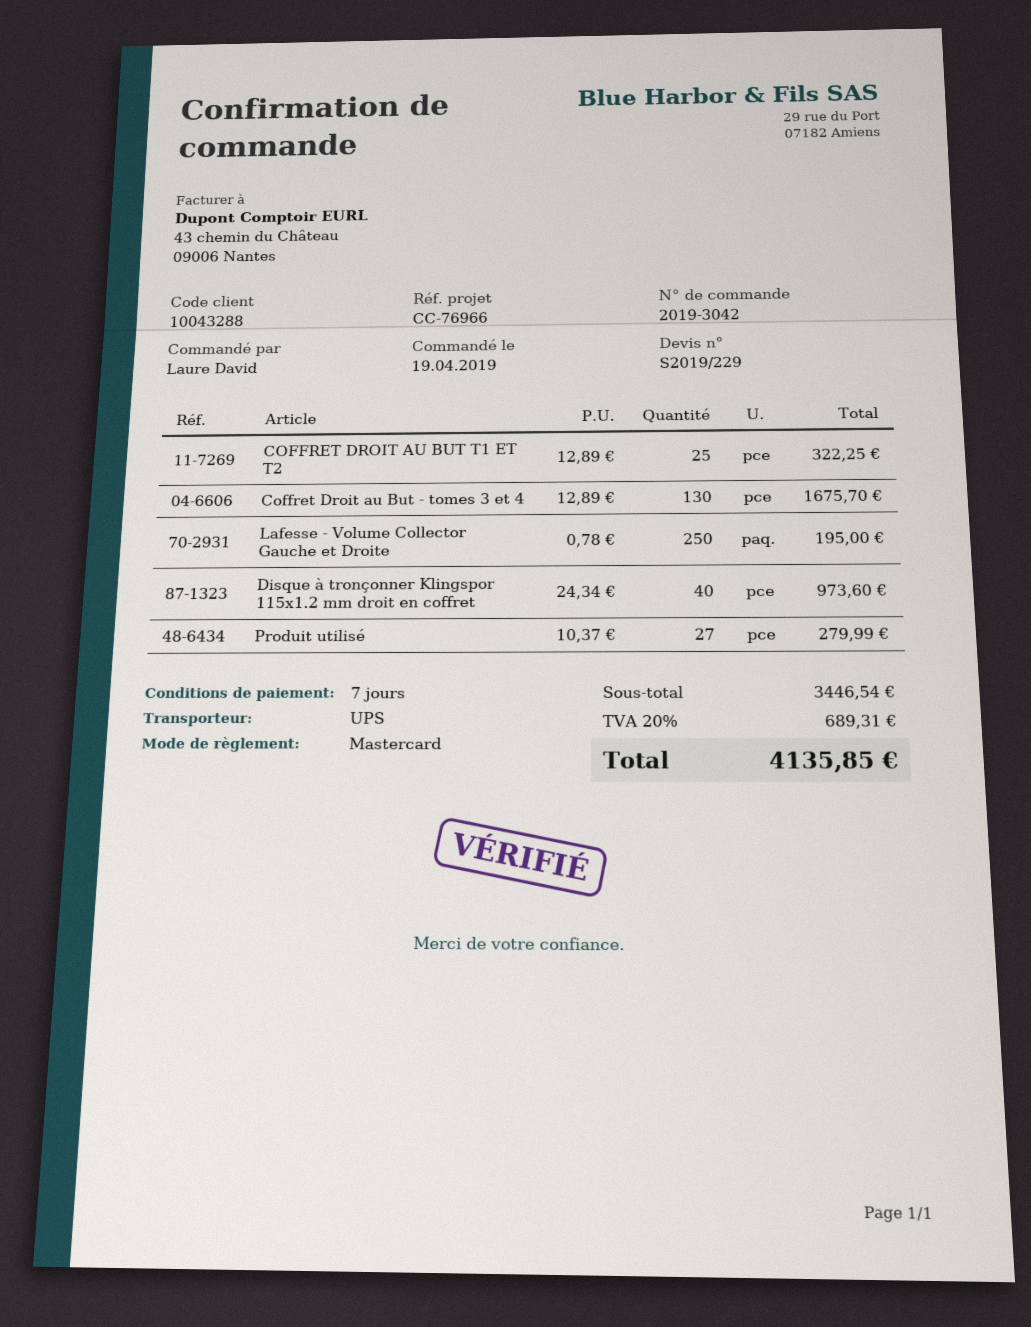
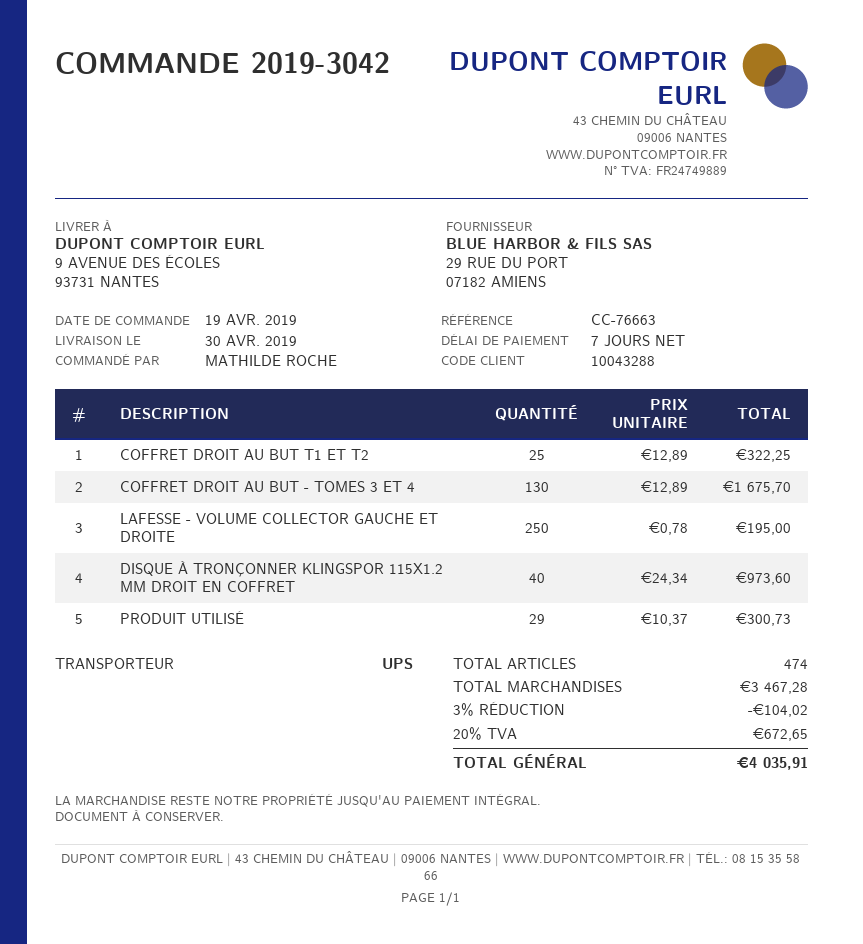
reference: CC-76966 -> CC-76663
ordered by: Laure David -> MATHILDE ROCHE
Produit utilisé: 27 x 10.37 = 279.99 -> 29 x 10.37 = 300.73
subtotal: 3446.54 -> 3467.28
discount: none -> 3% = 104.02
tax: 20% = 689.31 -> 20% = 672.65
total: 4135.85 -> 4035.91

